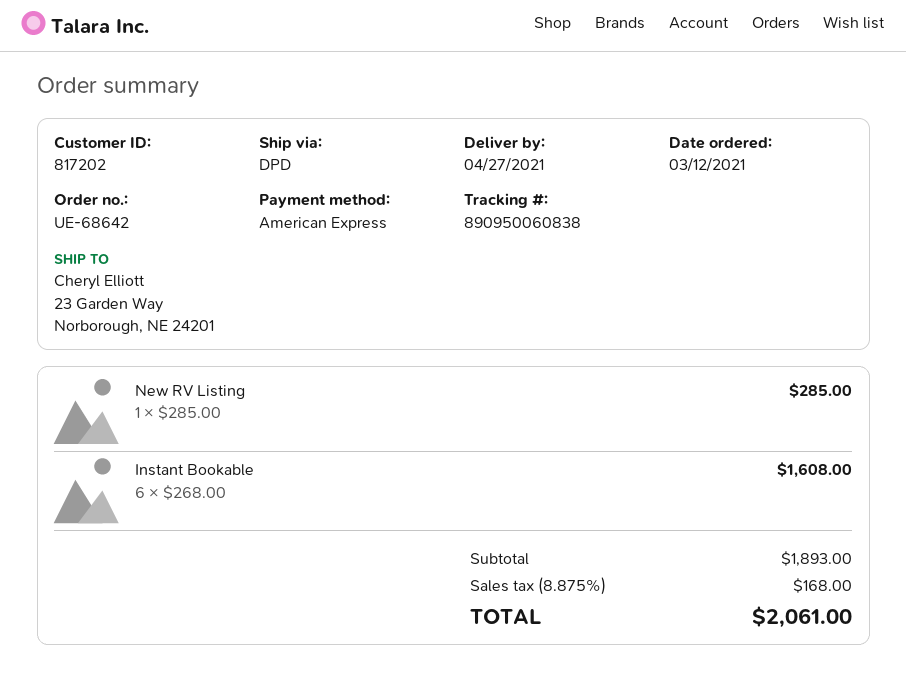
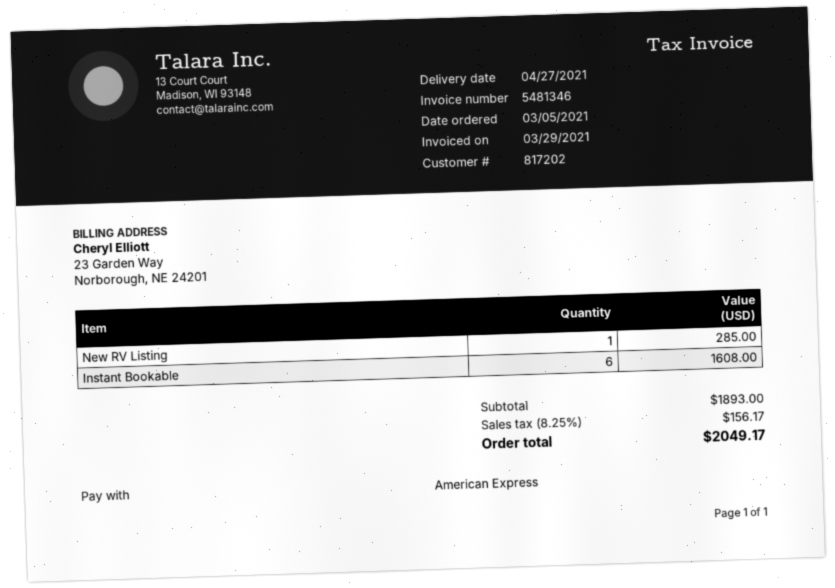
order date: 2021-03-12 -> 2021-03-05
tax: 8.875% = 168.00 -> 8.25% = 156.17
total: 2061.00 -> 2049.17

